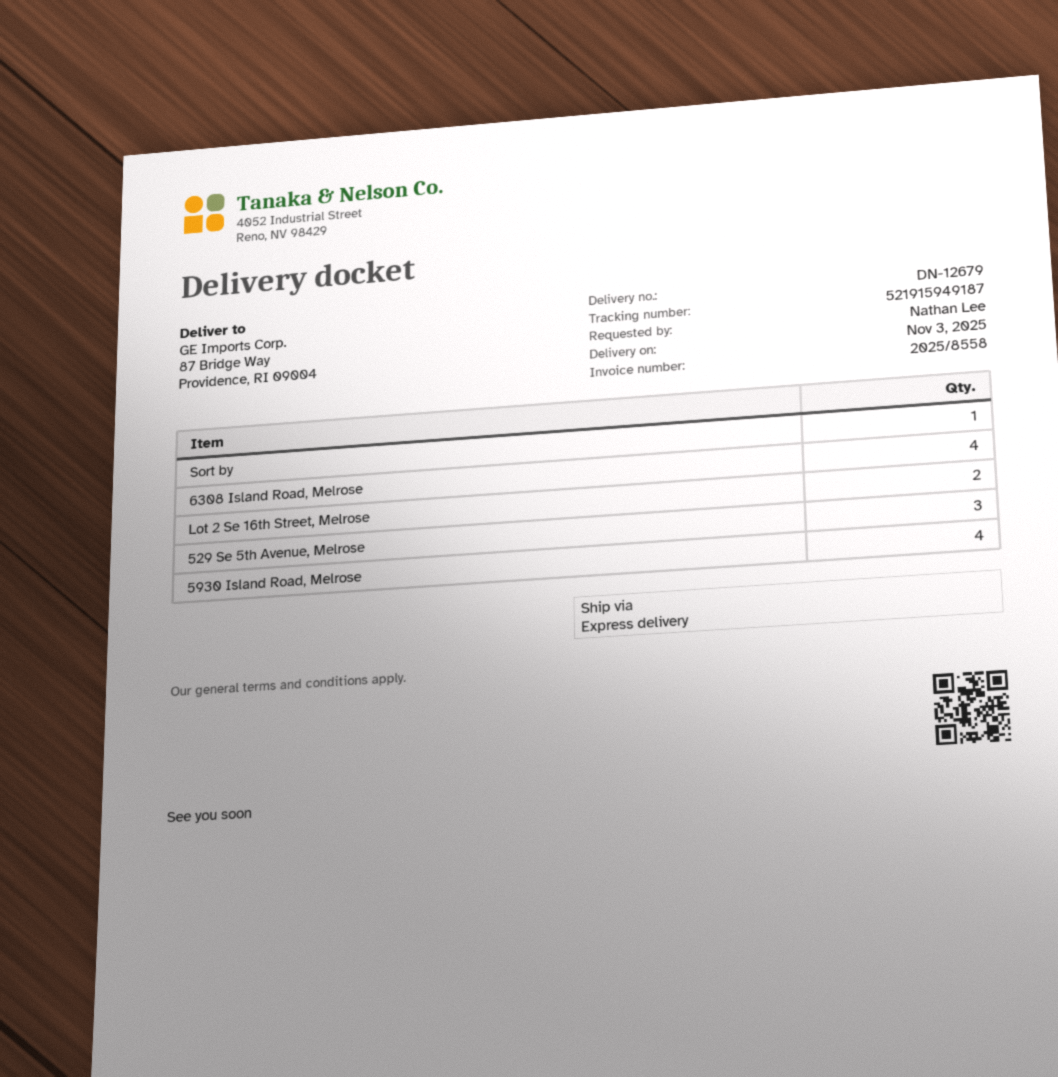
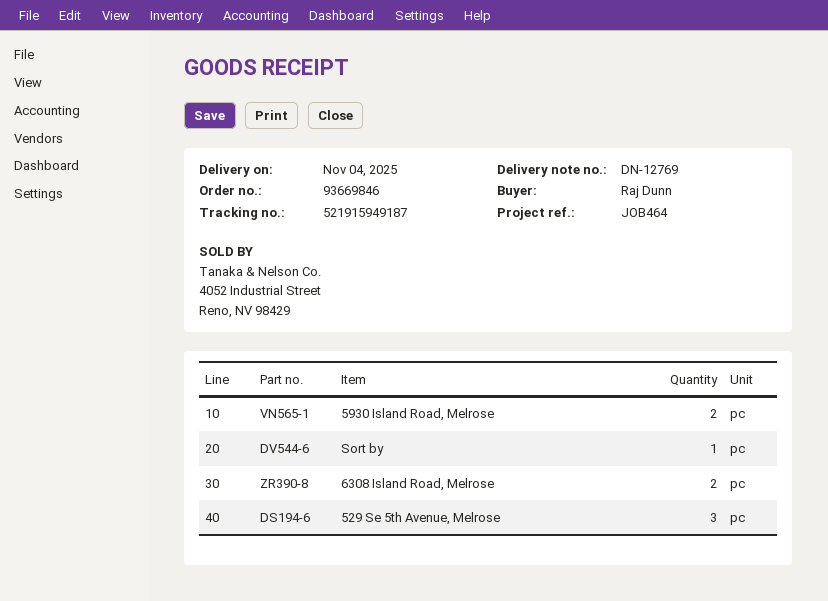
delivery note number: DN-12679 -> DN-12769
delivery date: 2025-11-03 -> 2025-11-04
ordered by: Nathan Lee -> Raj Dunn
6308 Island Road, Melrose: 4 -> 2
Lot 2 Se 16th Street, Melrose: 2 -> none
5930 Island Road, Melrose: 4 -> 2

